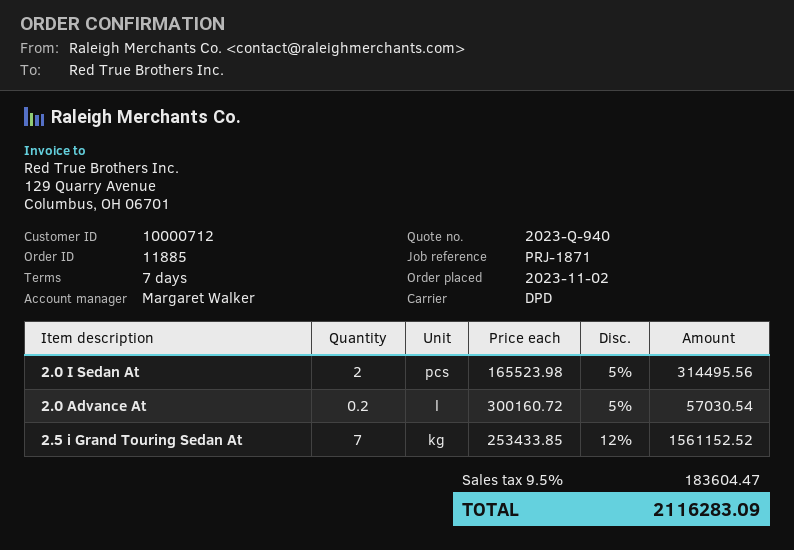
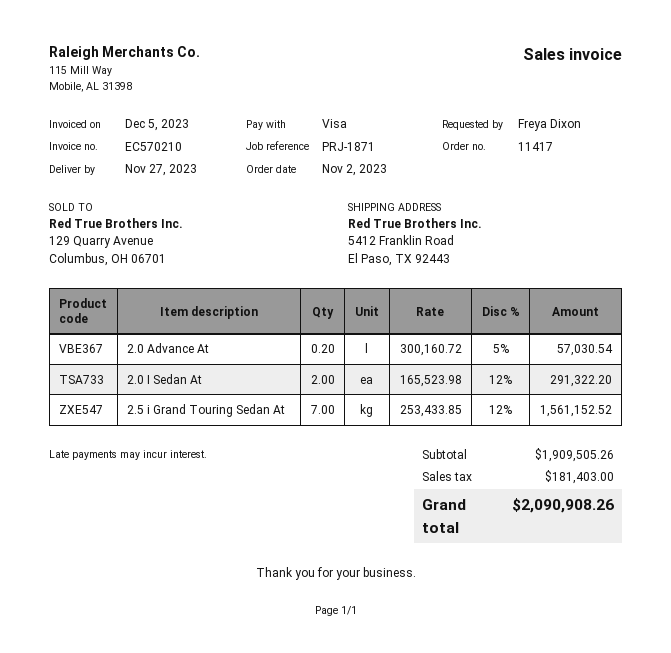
order number: 11885 -> 11417
2.0 I Sedan At: 2 x 165523.98 - 5% = 314495.56 -> 2 x 165523.98 - 12% = 291322.20
tax: 183604.47 -> 181403.00
total: 2116283.09 -> 2090908.26

